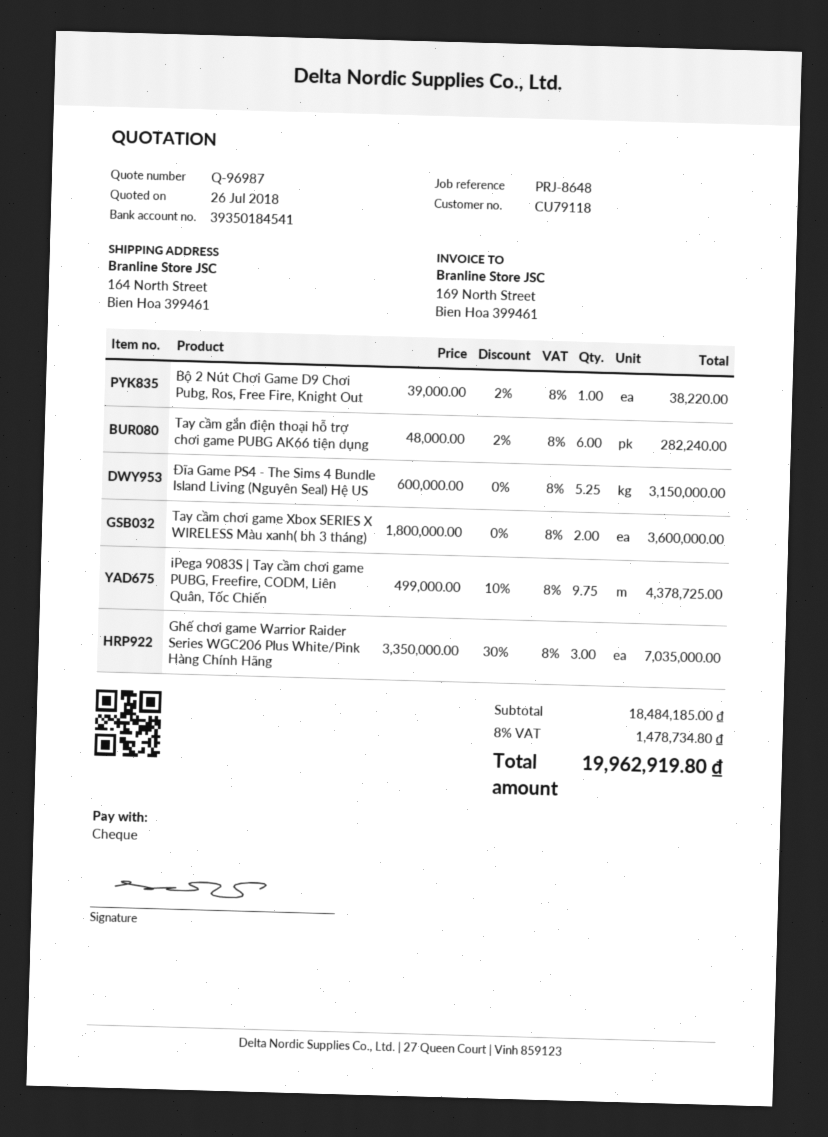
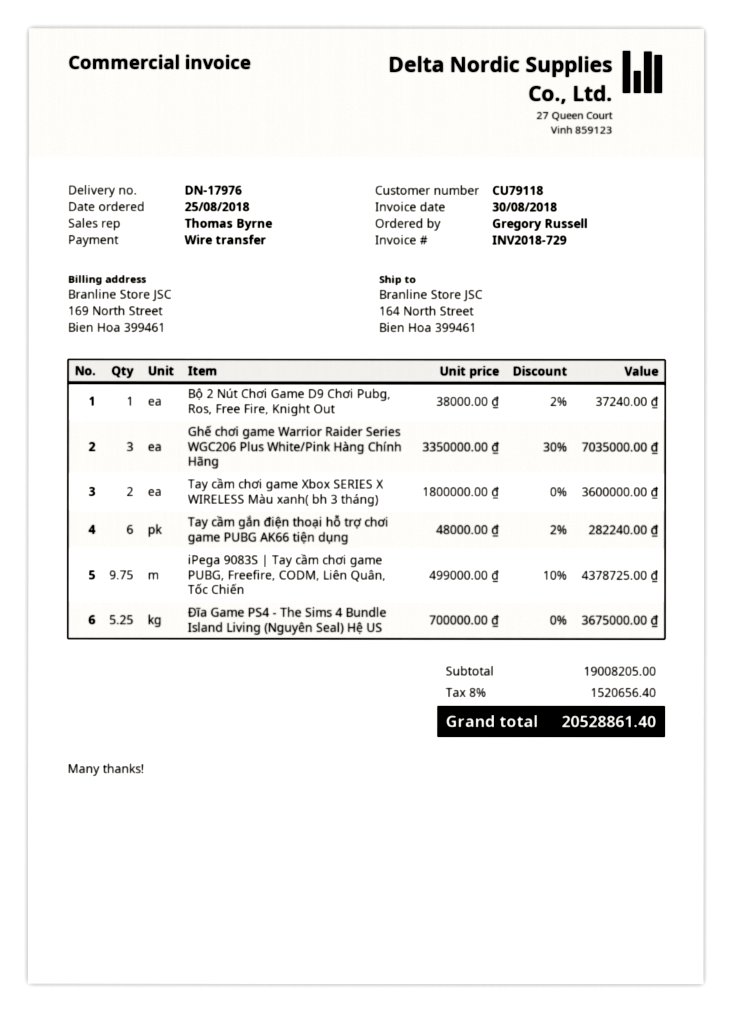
payment method: cheque -> bank transfer
Bộ 2 Nút Chơi Game D9 Chơi Pubg, Ros, Free Fire, Knight Out: 1 x 39000.00 - 2% = 38220.00 -> 1 x 38000.00 - 2% = 37240.00
Đĩa Game PS4 - The Sims 4 Bundle Island Living (Nguyên Seal) Hệ US: 5.25 x 600000.00 = 3150000.00 -> 5.25 x 700000.00 = 3675000.00
subtotal: 18484185.00 -> 19008205.00
tax: 8% = 1478734.80 -> 8% = 1520656.40
total: 19962919.80 -> 20528861.40

